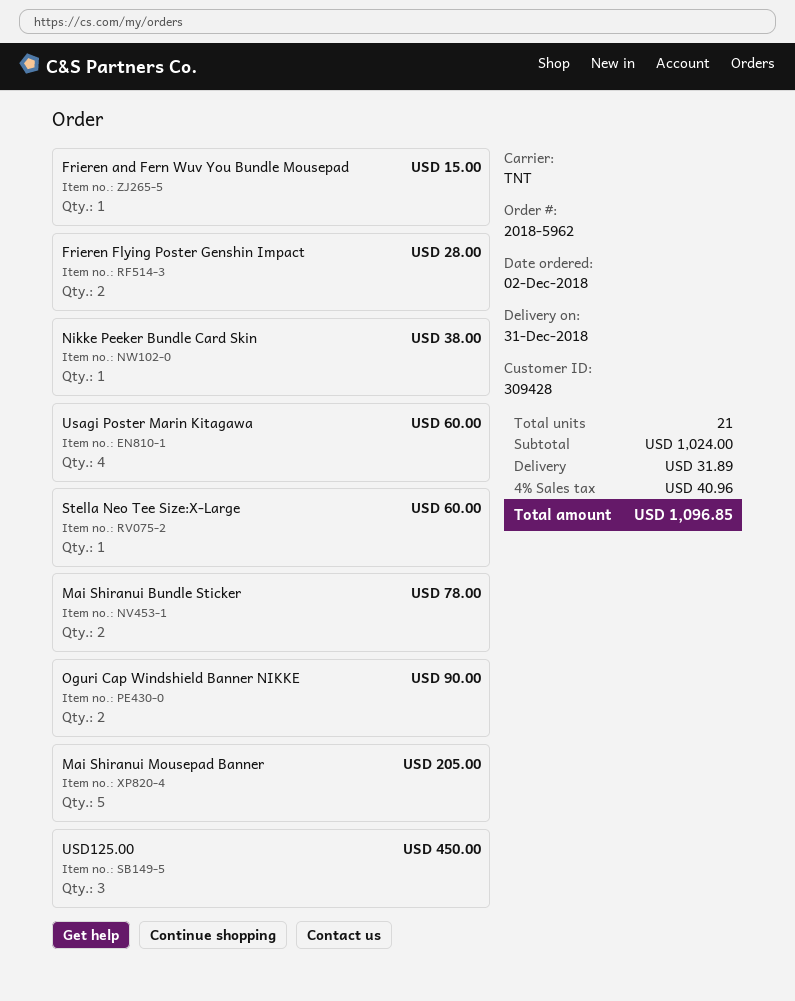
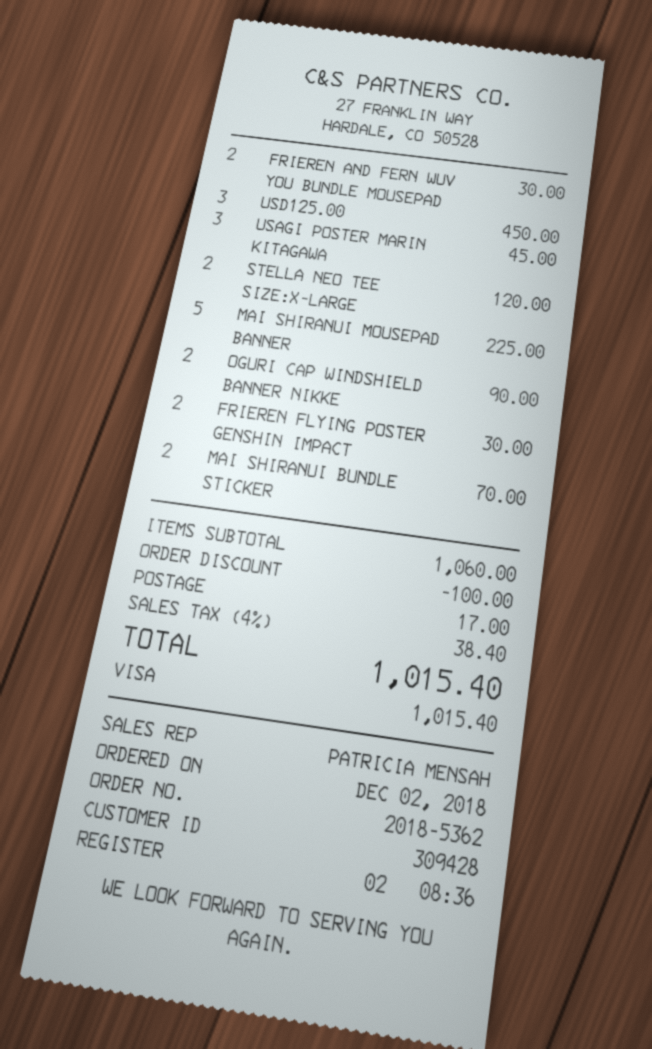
order number: 2018-5962 -> 2018-5362
Frieren and Fern Wuv You Bundle Mousepad: 1 for 15.00 -> 2 for 30.00
Frieren Flying Poster Genshin Impact: 2 for 28.00 -> 2 for 30.00
Nikke Peeker Bundle Card Skin: 1 for 38.00 -> none
Usagi Poster Marin Kitagawa: 4 for 60.00 -> 3 for 45.00
Stella Neo Tee Size:X-Large: 1 for 60.00 -> 2 for 120.00
Mai Shiranui Bundle Sticker: 2 for 78.00 -> 2 for 70.00
Mai Shiranui Mousepad Banner: 5 for 205.00 -> 5 for 225.00
subtotal: 1024.00 -> 1060.00
discount: none -> 100.00
shipping: 31.89 -> 17.00
tax: 4% = 40.96 -> 4% = 38.40
total: 1096.85 -> 1015.40

